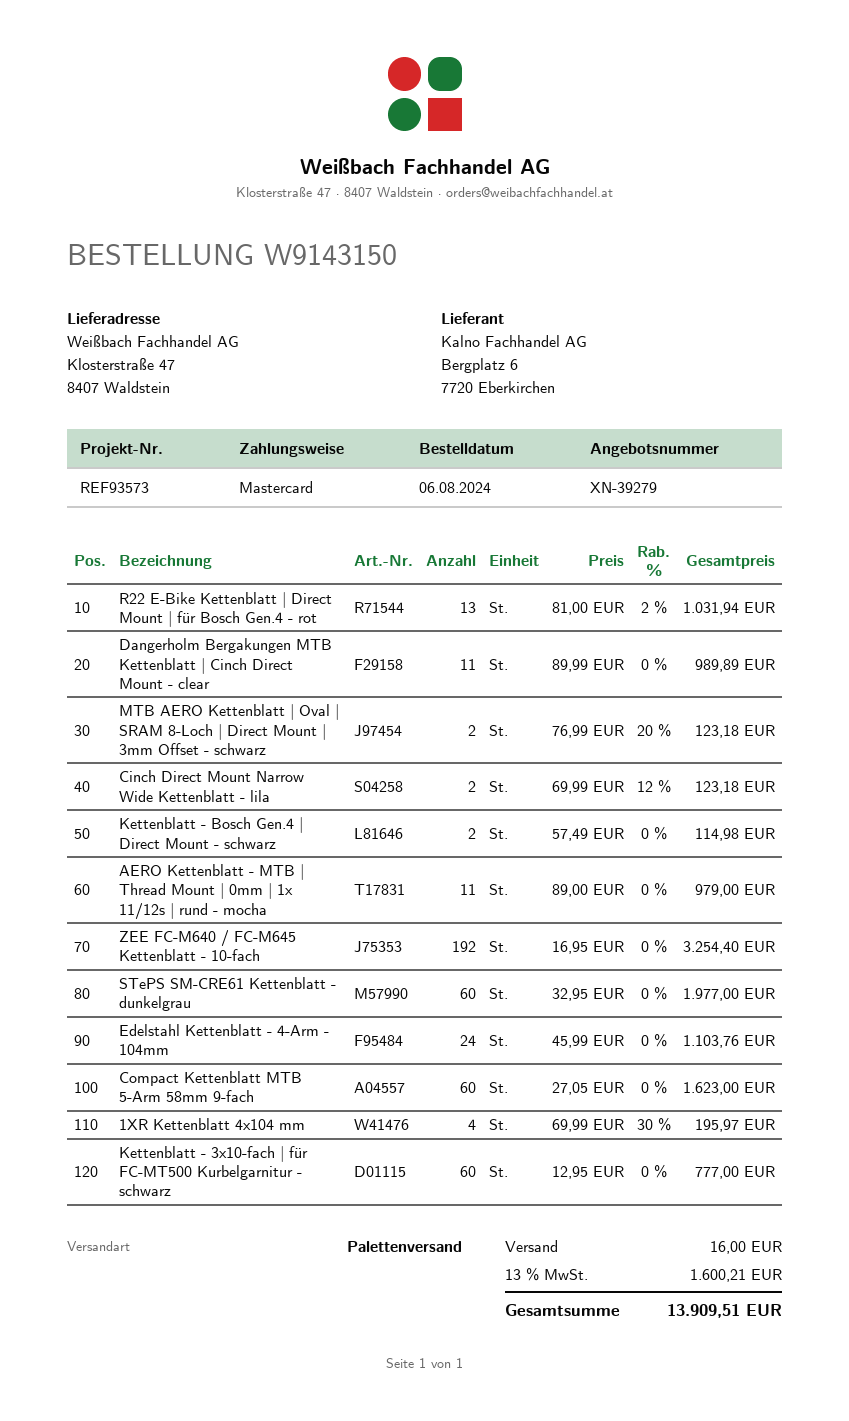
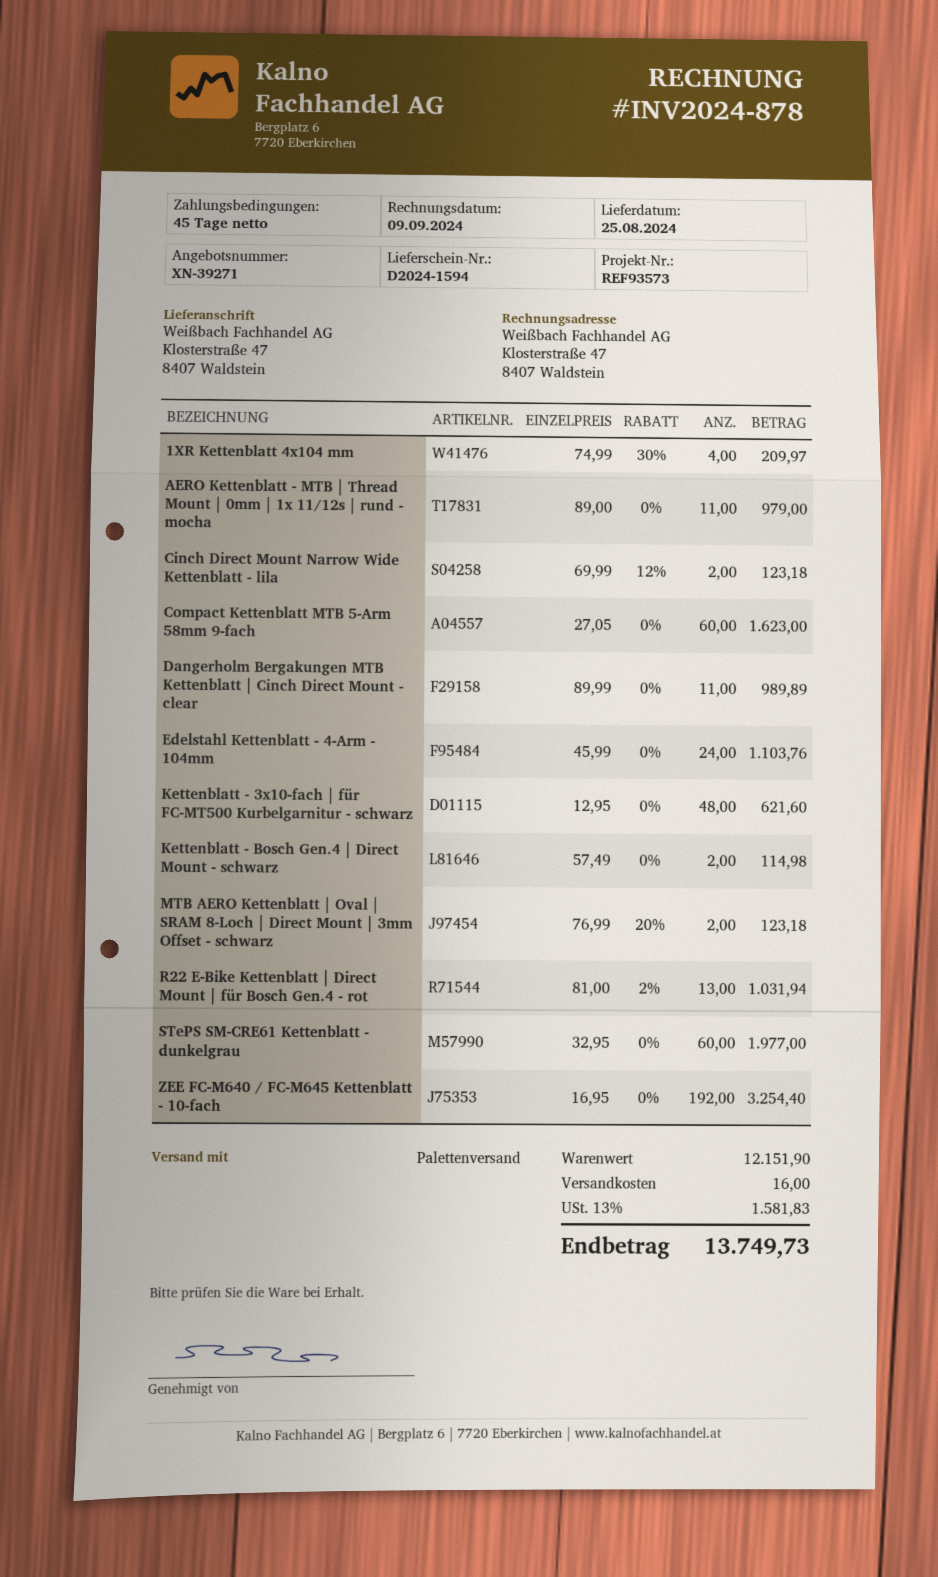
quote number: XN-39279 -> XN-39271
1XR Kettenblatt 4x104 mm: 4 x 69.99 - 30% = 195.97 -> 4 x 74.99 - 30% = 209.97
Kettenblatt - 3x10-fach | für FC-MT500 Kurbelgarnitur - schwarz: 60 x 12.95 = 777.00 -> 48 x 12.95 = 621.60
tax: 13% = 1600.21 -> 13% = 1581.83
total: 13909.51 -> 13749.73

